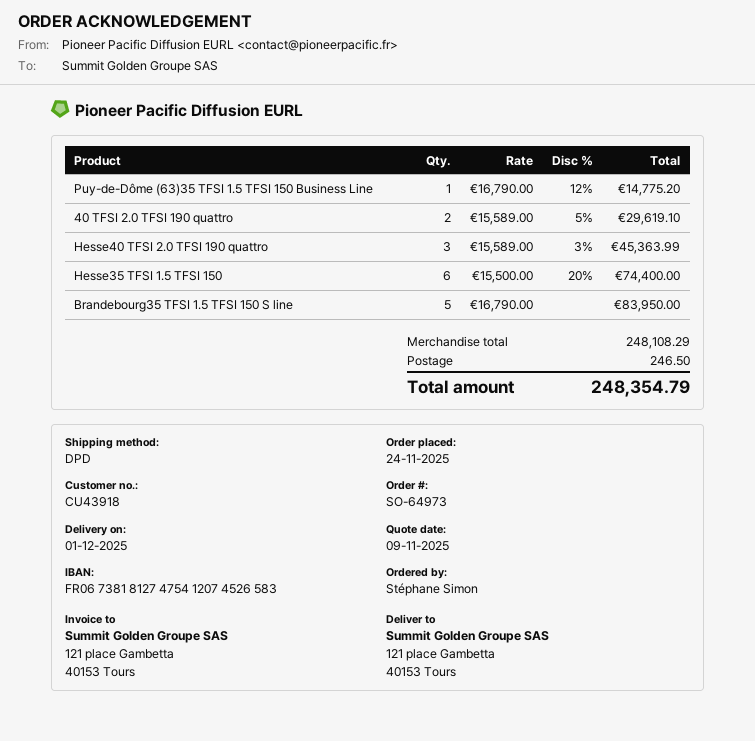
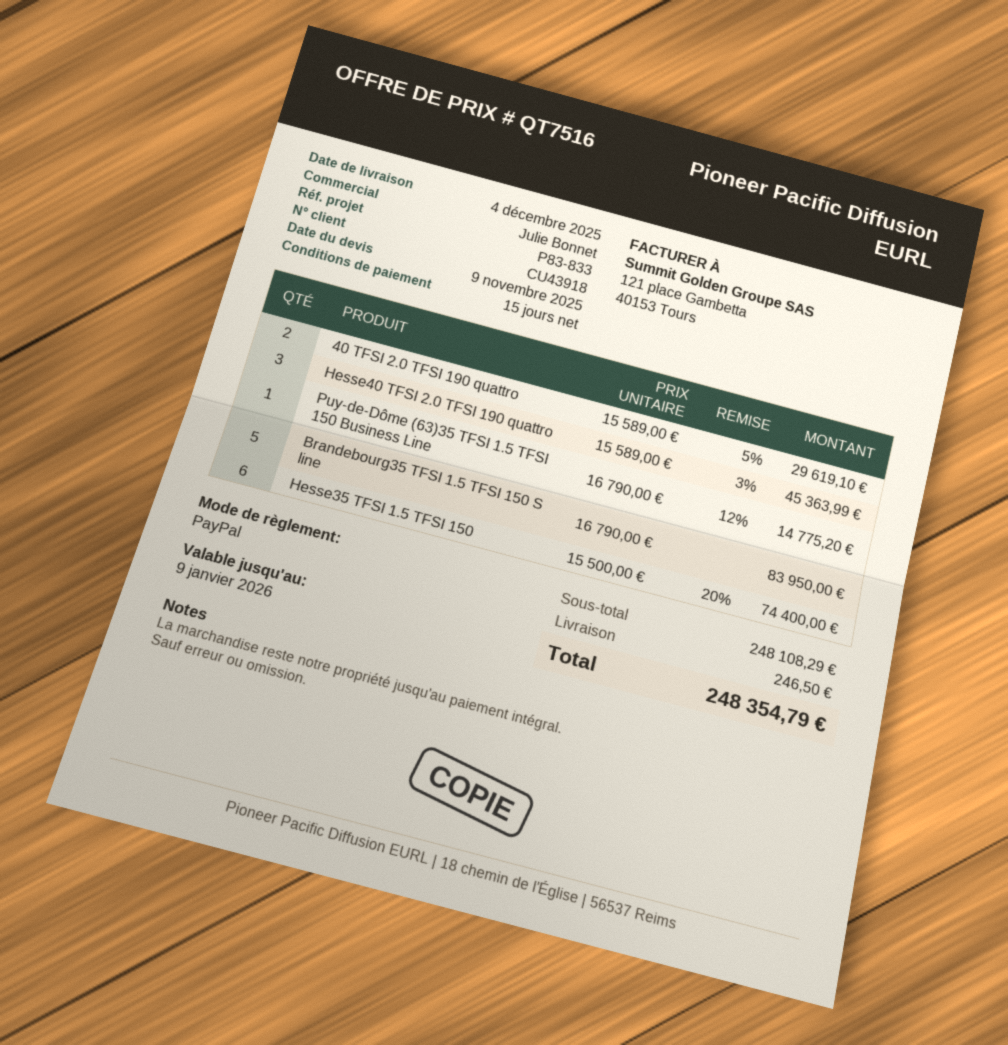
delivery date: 2025-12-01 -> 2025-12-04

